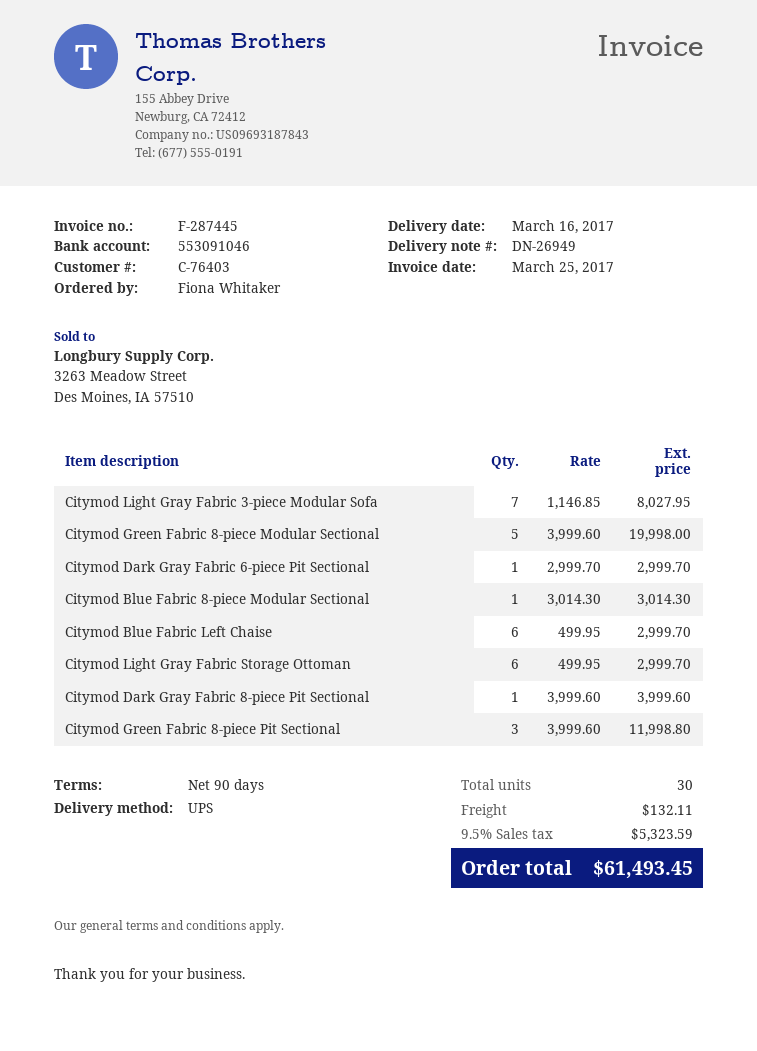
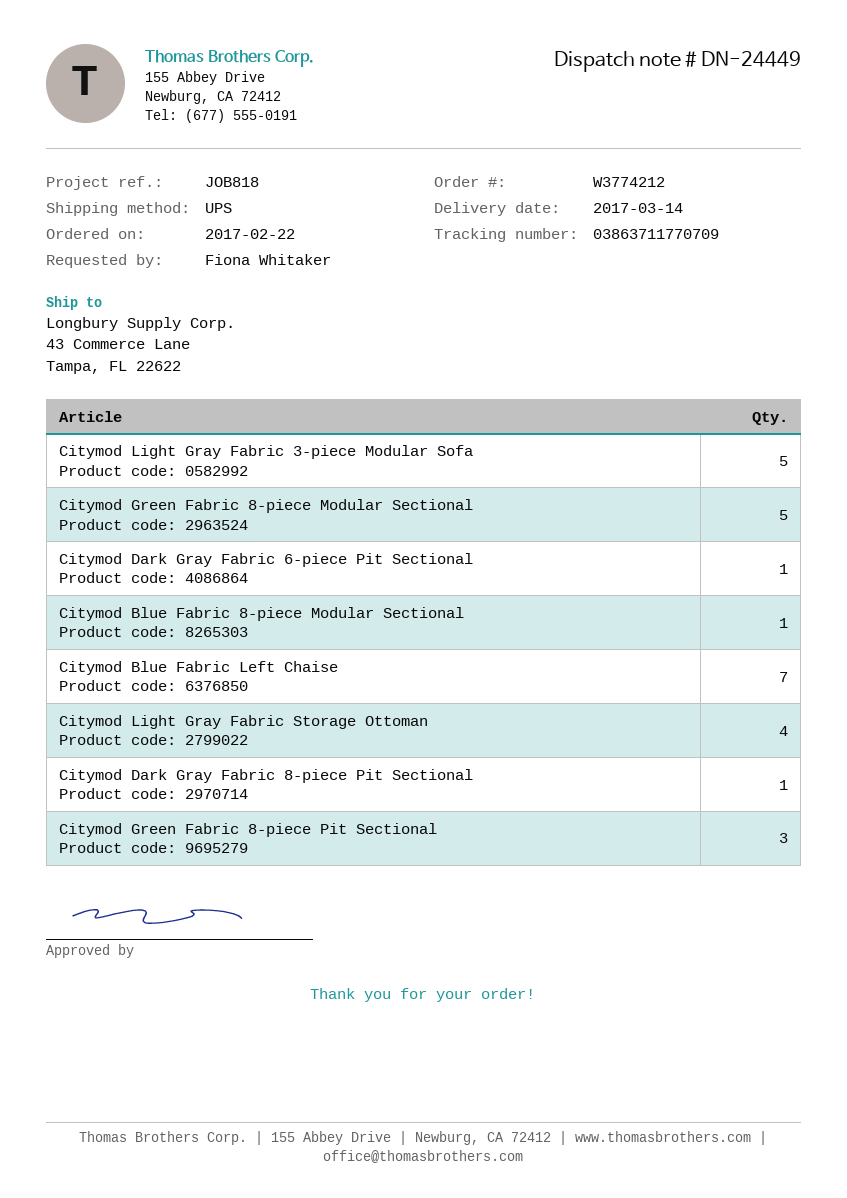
delivery note number: DN-26949 -> DN-24449
delivery date: 2017-03-16 -> 2017-03-14
Citymod Light Gray Fabric 3-piece Modular Sofa: 7 -> 5
Citymod Blue Fabric Left Chaise: 6 -> 7
Citymod Light Gray Fabric Storage Ottoman: 6 -> 4

